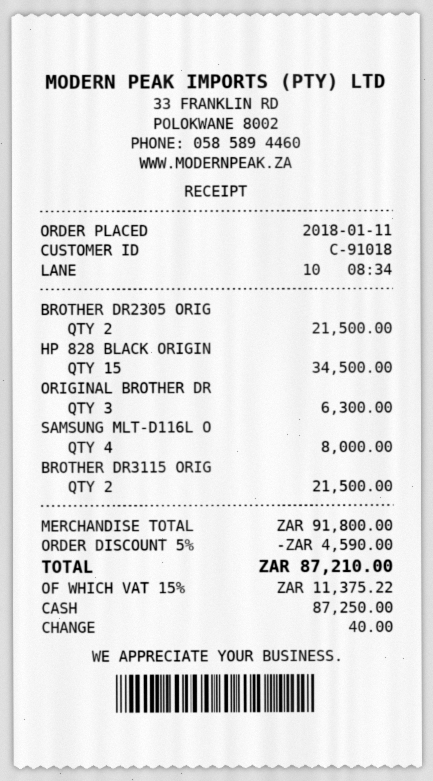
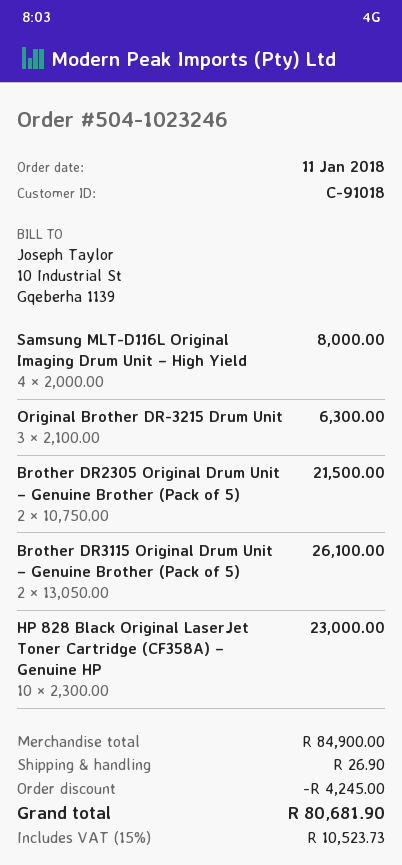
HP 828 BLACK ORIGIN: 15 for 34500.00 -> 10 for 23000.00
BROTHER DR3115 ORIG: 2 for 21500.00 -> 2 for 26100.00
subtotal: 91800.00 -> 84900.00
discount: 4590.00 -> 4245.00
shipping: none -> 26.90
tax: 15% = 11375.22 -> 15% = 10523.73
total: 87210.00 -> 80681.90

